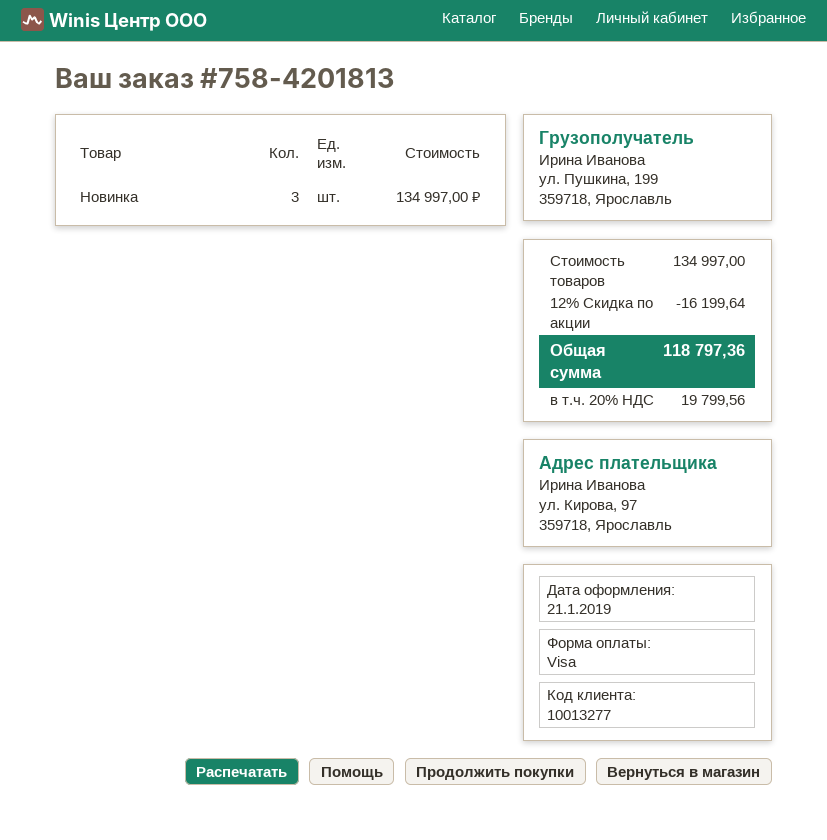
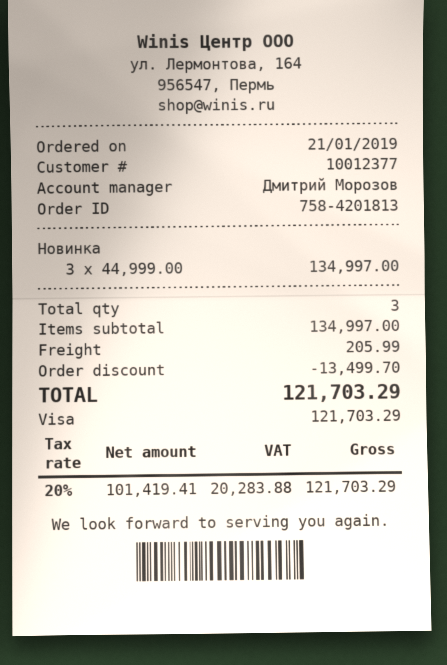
customer number: 10013277 -> 10012377
discount: 16199.64 -> 13499.70
shipping: none -> 205.99
tax: 20% = 19799.56 -> 20% = 20283.88
total: 118797.36 -> 121703.29

